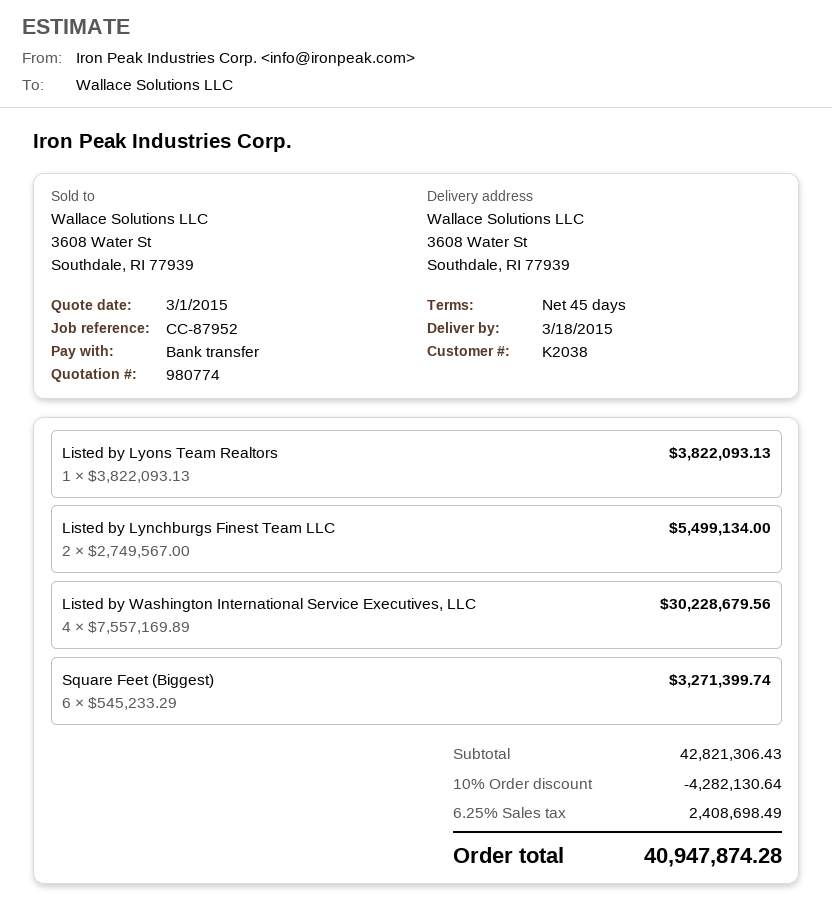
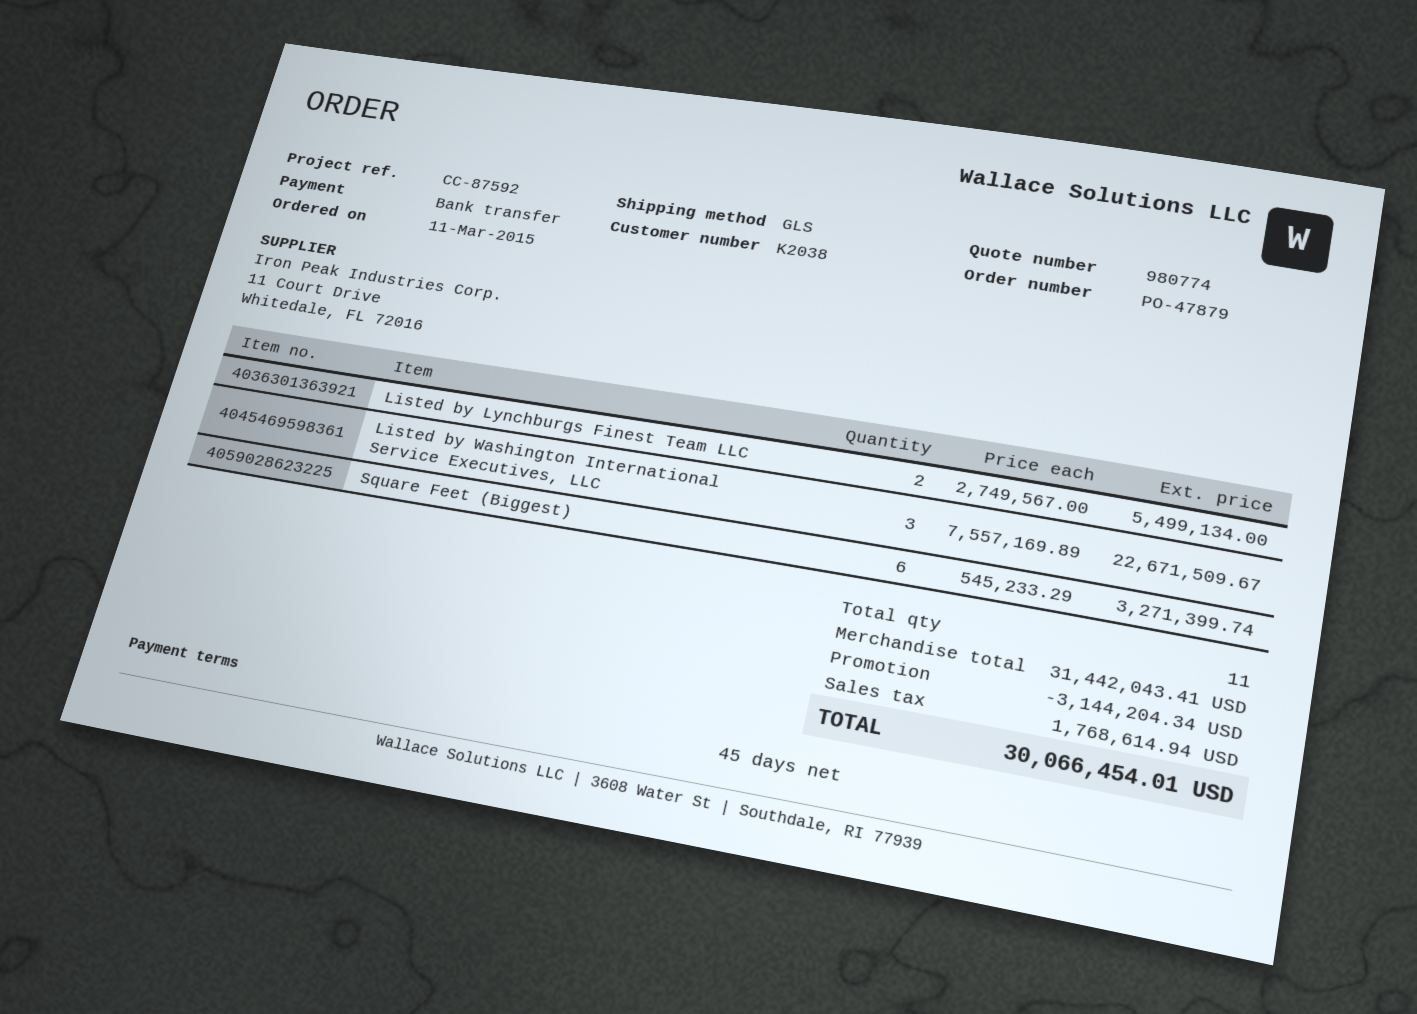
reference: CC-87952 -> CC-87592
Listed by Lyons Team Realtors: 1 x 3822093.13 = 3822093.13 -> none
Listed by Washington International Service Executives, LLC: 4 x 7557169.89 = 30228679.56 -> 3 x 7557169.89 = 22671509.67
subtotal: 42821306.43 -> 31442043.41
discount: 4282130.64 -> 3144204.34
tax: 2408698.49 -> 1768614.94
total: 40947874.28 -> 30066454.01

